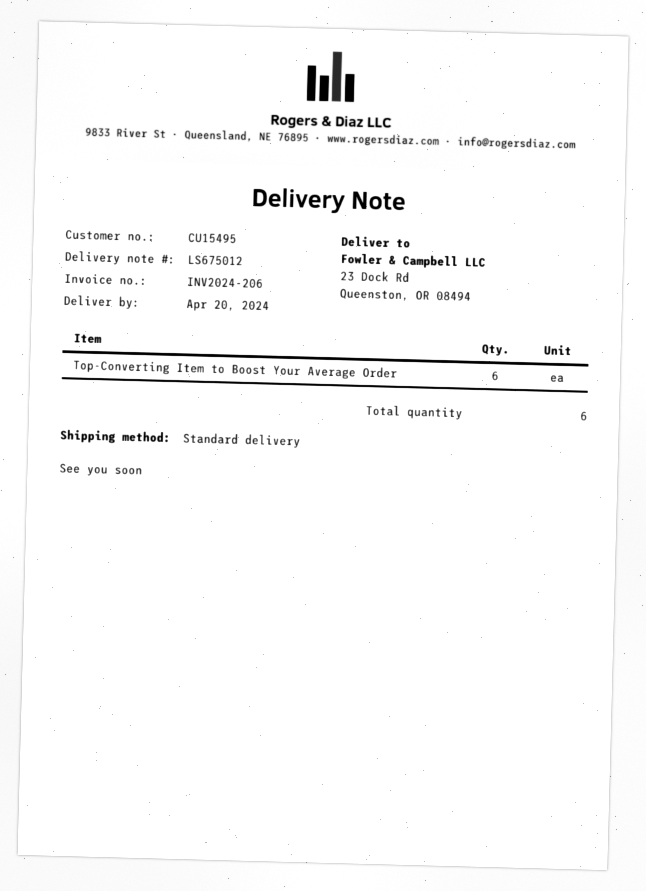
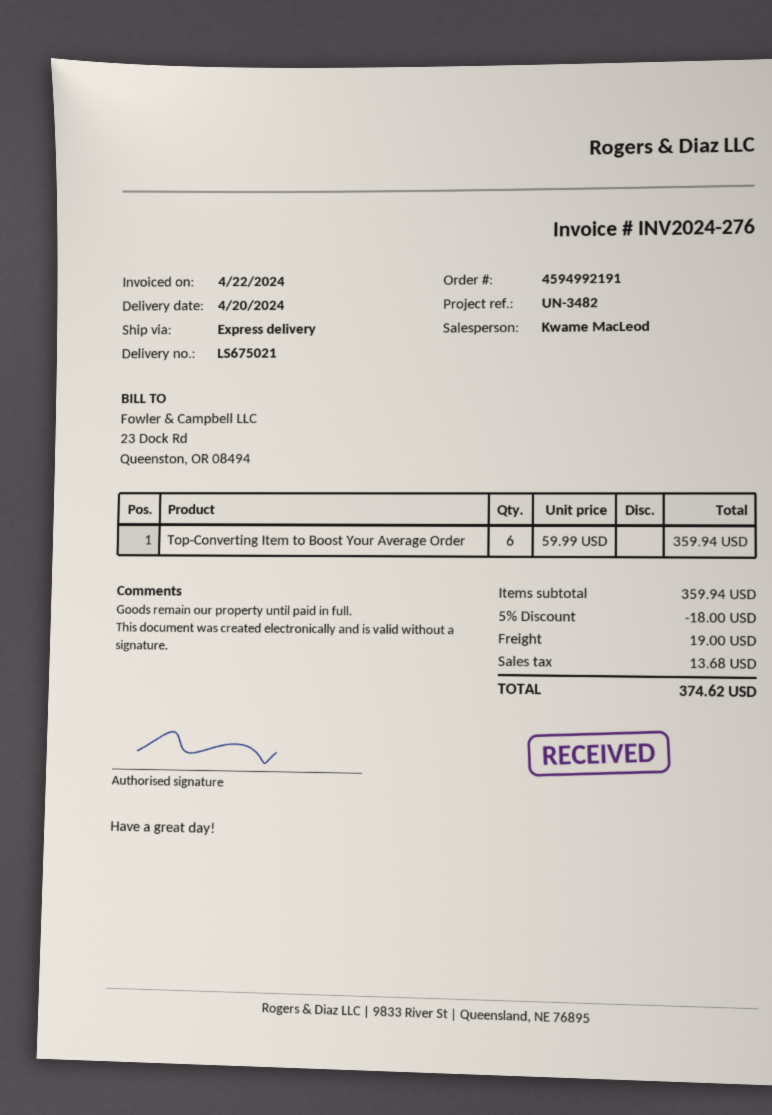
delivery note number: LS675012 -> LS675021
invoice number: INV2024-206 -> INV2024-276
shipping method: standard -> express

